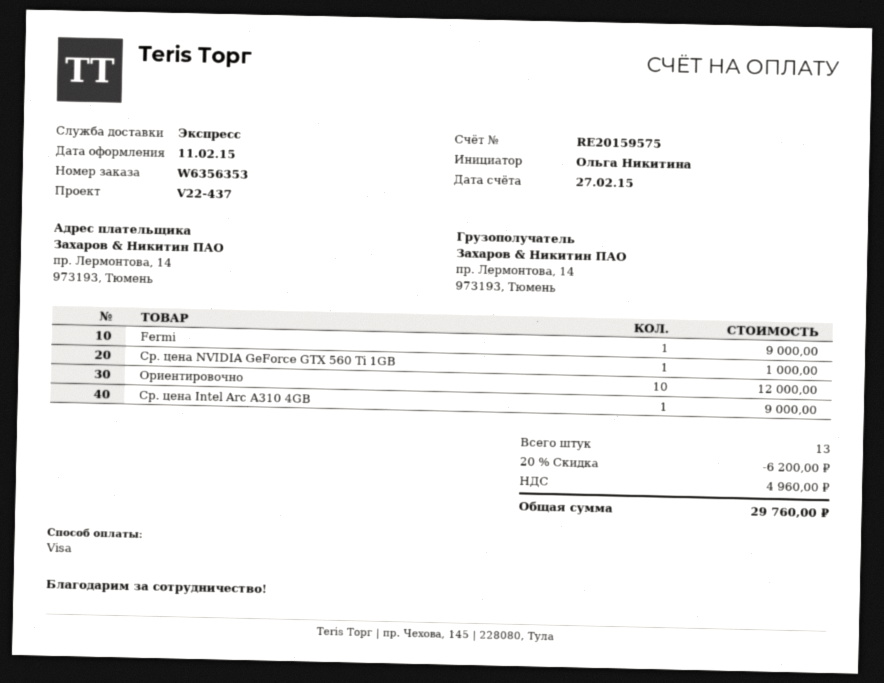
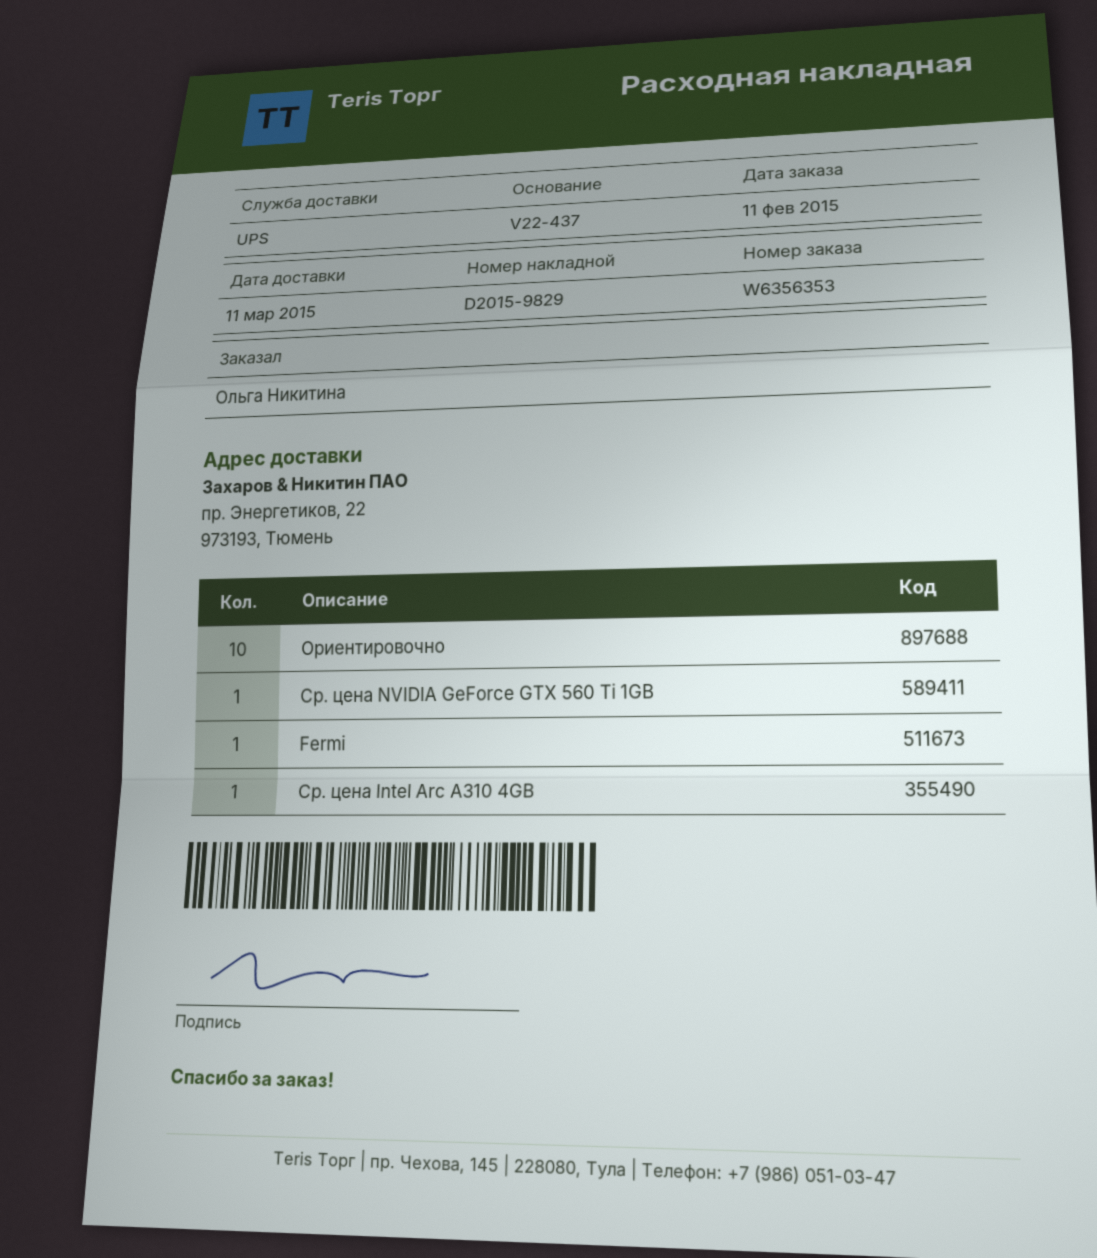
shipping method: express -> UPS
ship to: пр. Лермонтова, 14, 973193, Тюмень -> пр. Энергетиков, 22, 973193, Тюмень

